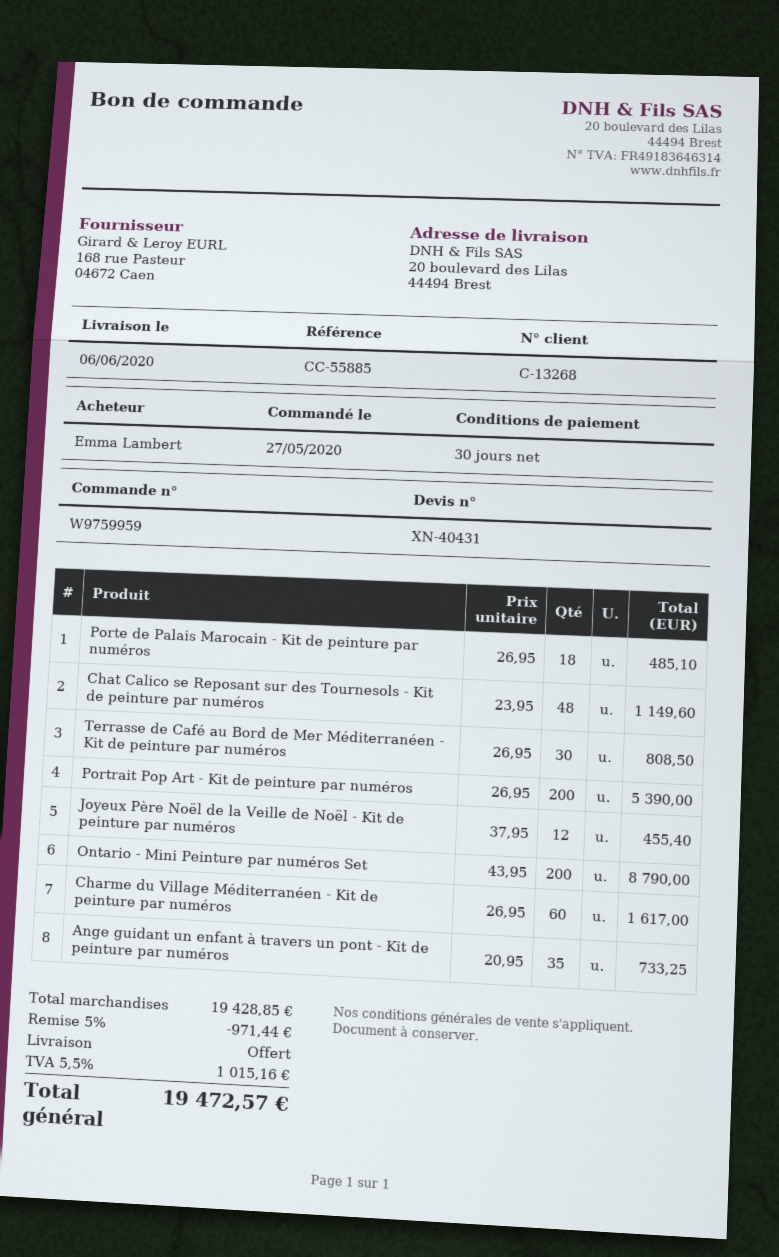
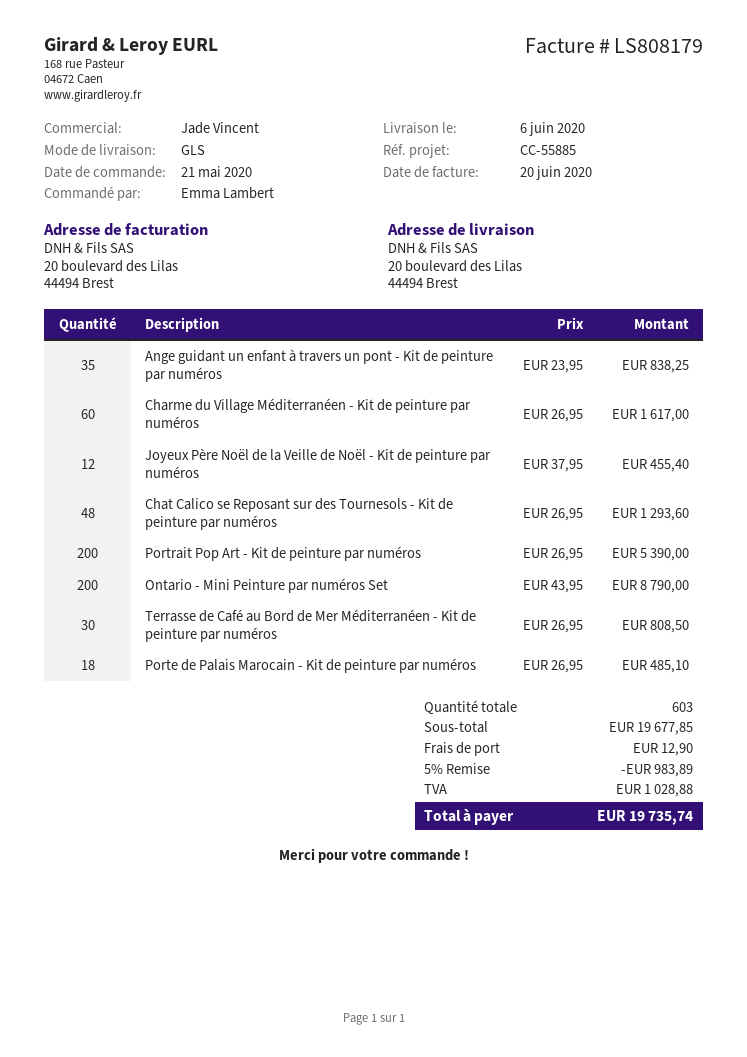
order date: 2020-05-27 -> 2020-05-21
Chat Calico se Reposant sur des Tournesols - Kit de peinture par numéros: 48 x 23.95 = 1149.60 -> 48 x 26.95 = 1293.60
Ange guidant un enfant à travers un pont - Kit de peinture par numéros: 35 x 20.95 = 733.25 -> 35 x 23.95 = 838.25
subtotal: 19428.85 -> 19677.85
discount: 5% = 971.44 -> 5% = 983.89
shipping: 0.00 -> 12.90
tax: 1015.16 -> 1028.88
total: 19472.57 -> 19735.74

